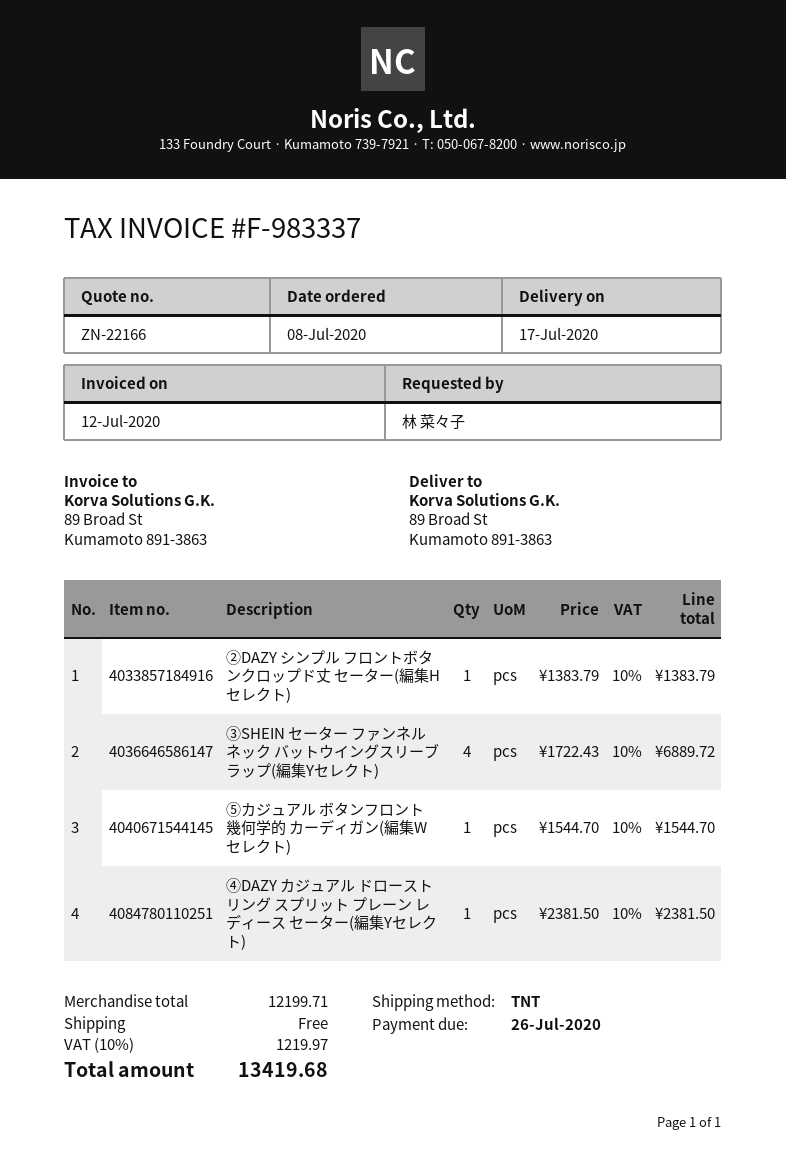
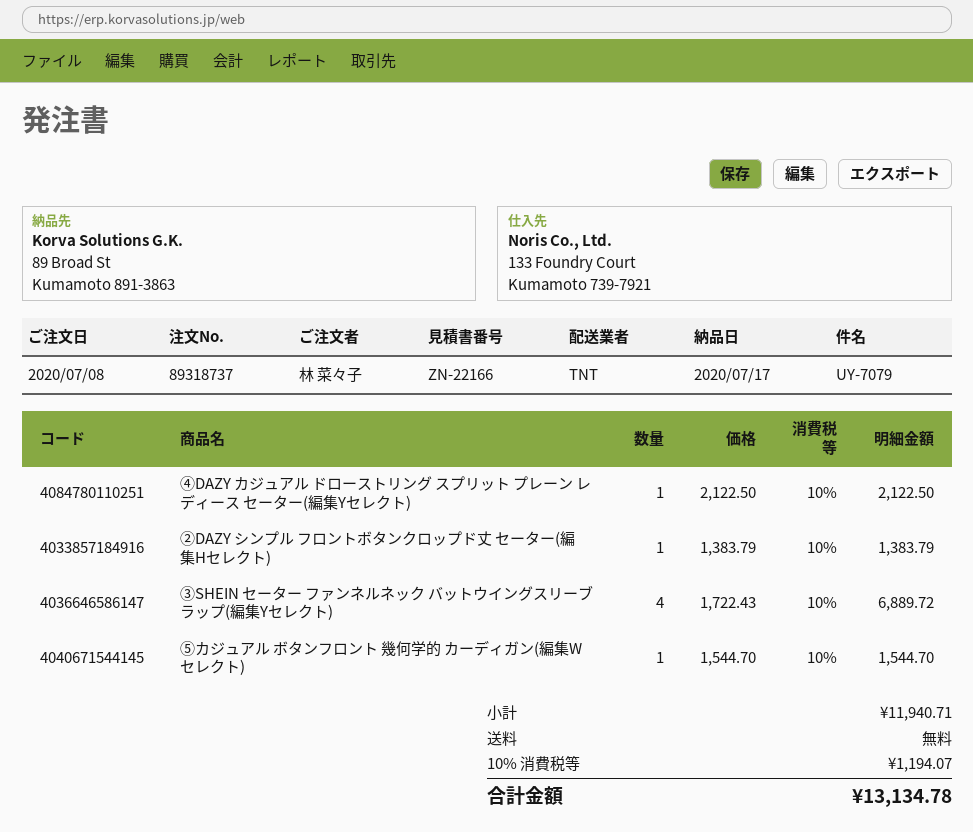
④DAZY カジュアル ドローストリング スプリット プレーン レディース セーター(編集Yセレクト): 1 x 2381.50 = 2381.50 -> 1 x 2122.50 = 2122.50
subtotal: 12199.71 -> 11940.71
tax: 10% = 1219.97 -> 10% = 1194.07
total: 13419.68 -> 13134.78

